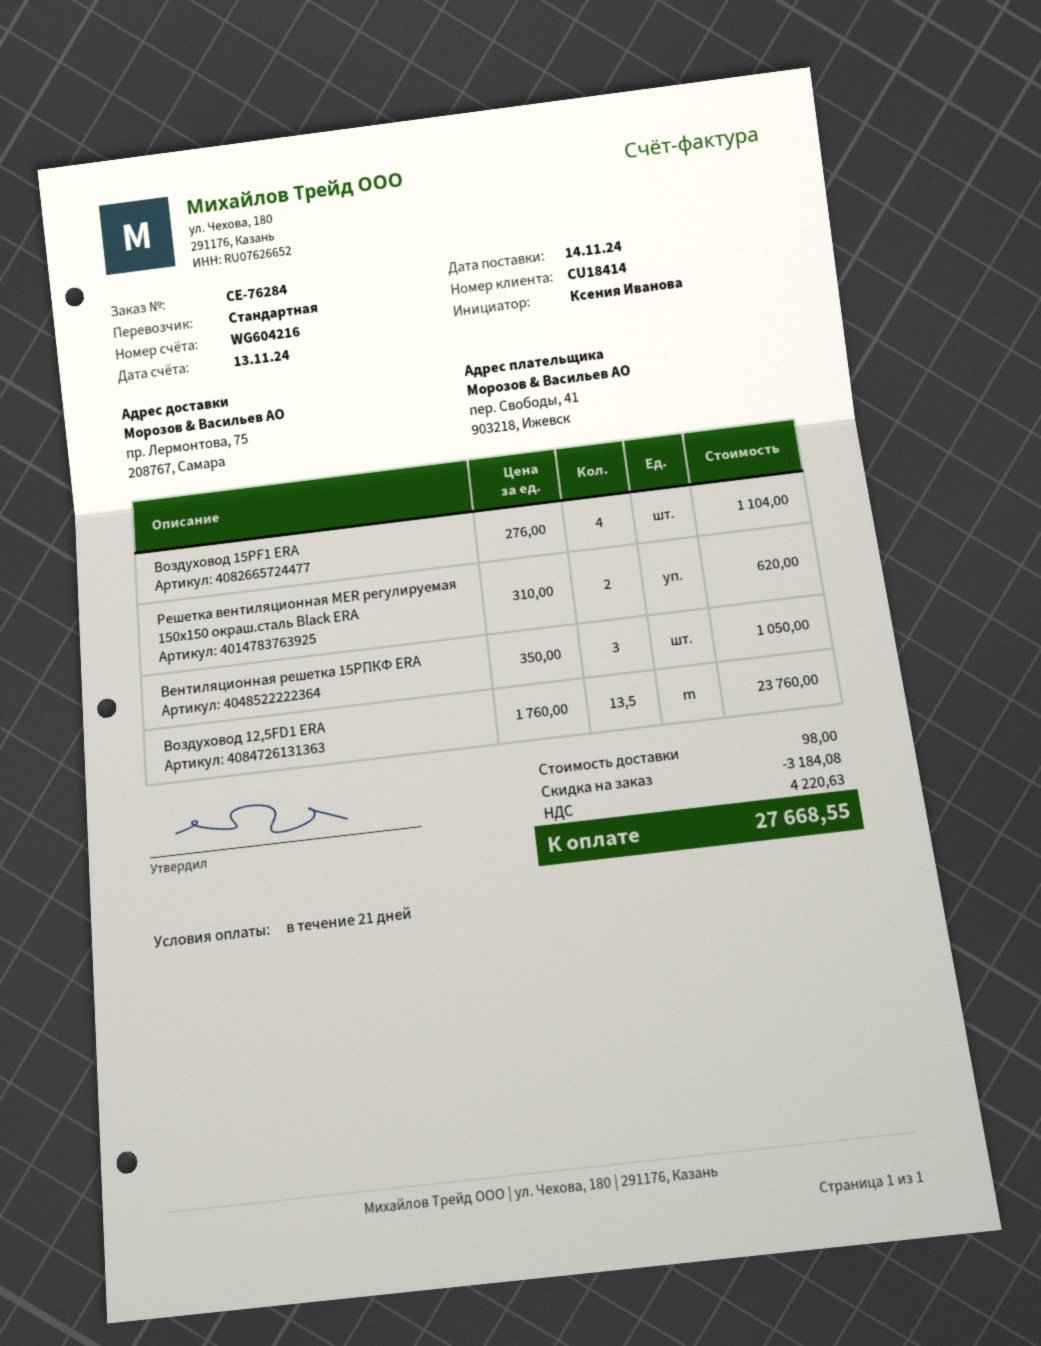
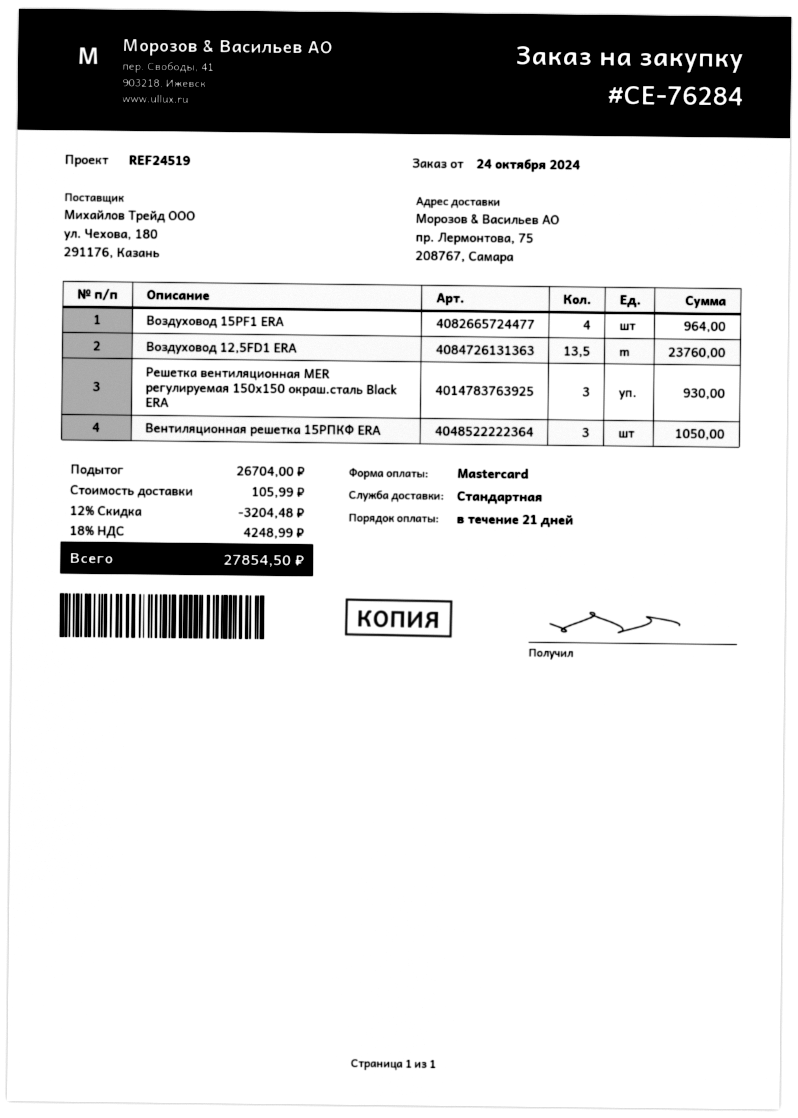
Воздуховод 15PF1 ERA: 4 for 1104.00 -> 4 for 964.00
Решетка вентиляционная MER регулируемая 150x150 окраш.сталь Black ERA: 2 for 620.00 -> 3 for 930.00
discount: 3184.08 -> 3204.48
shipping: 98.00 -> 105.99
tax: 4220.63 -> 4248.99
total: 27668.55 -> 27854.50

